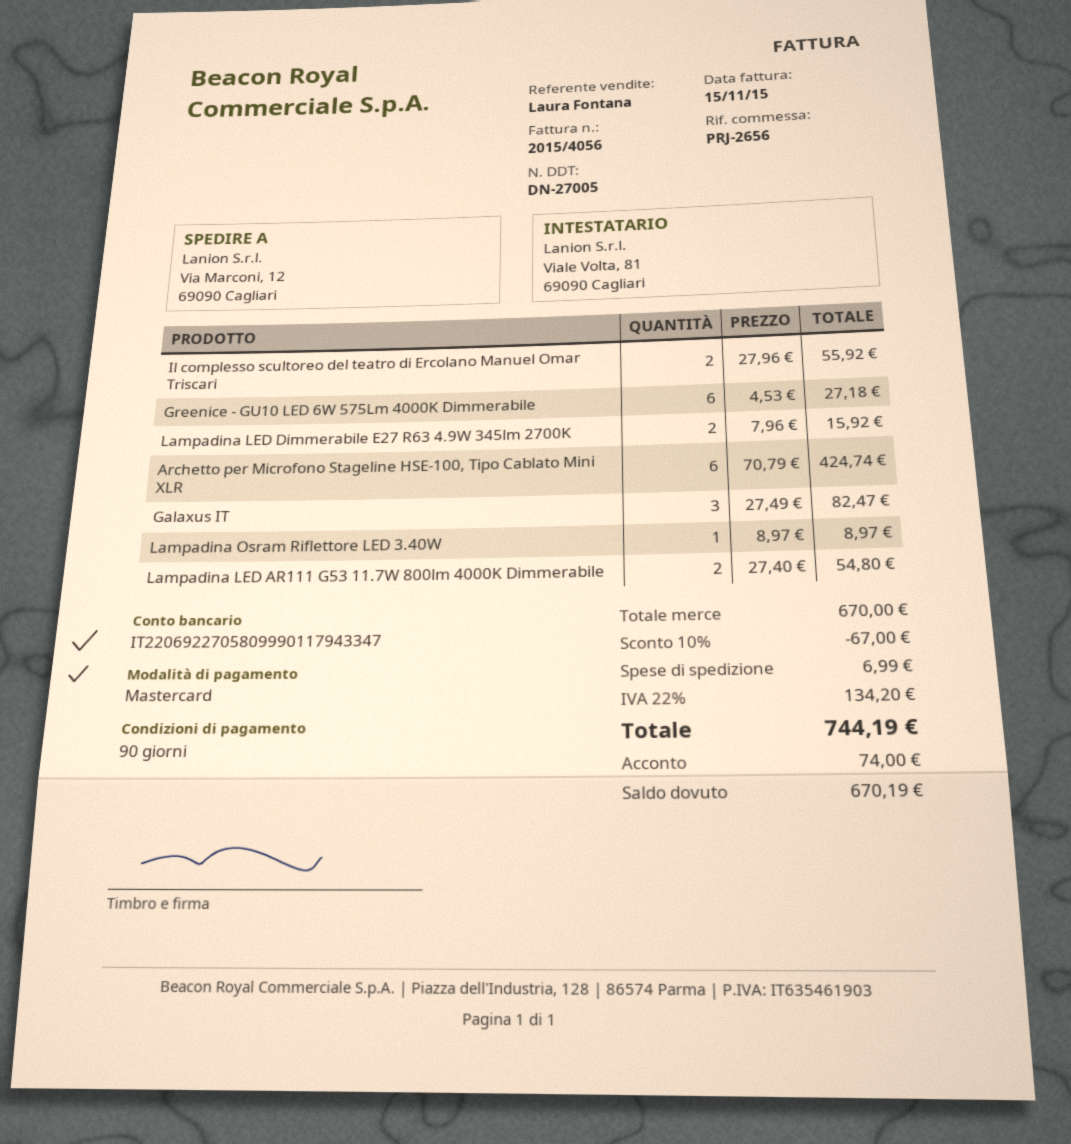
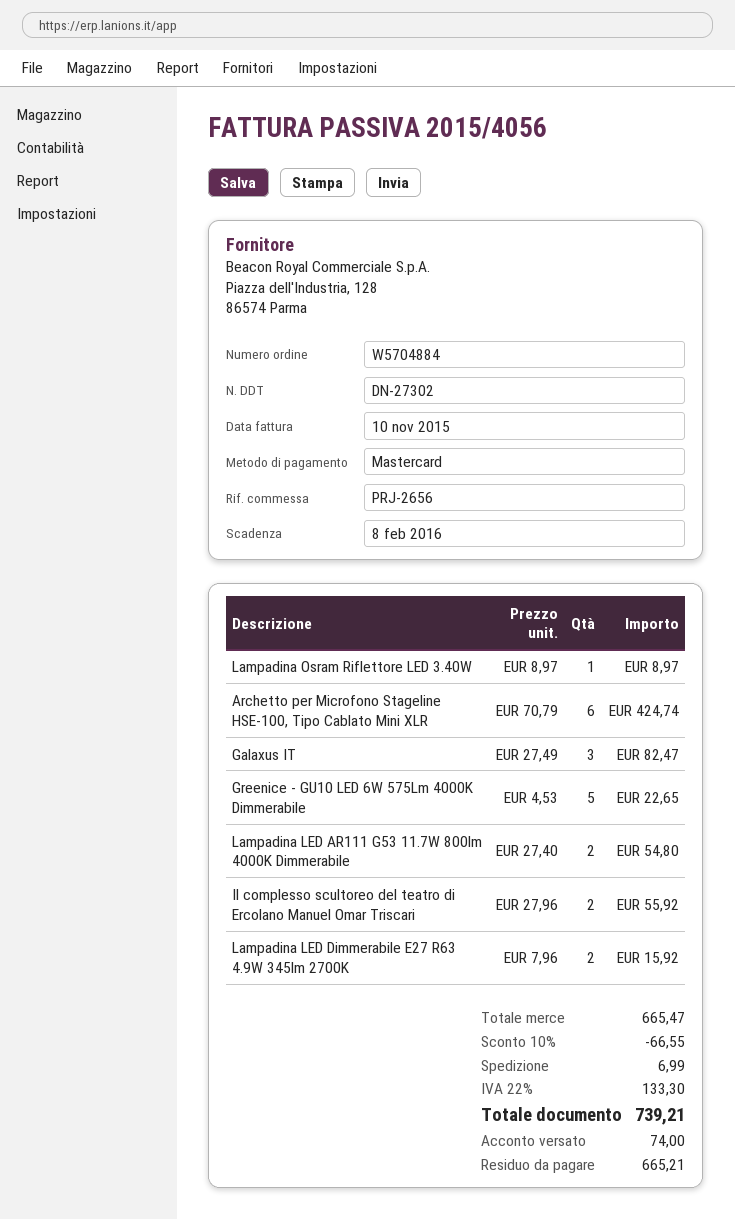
delivery note number: DN-27005 -> DN-27302
invoice date: 2015-11-15 -> 2015-11-10
Greenice - GU10 LED 6W 575Lm 4000K Dimmerabile: 6 x 4.53 = 27.18 -> 5 x 4.53 = 22.65
subtotal: 670.00 -> 665.47
discount: 10% = 67.00 -> 10% = 66.55
tax: 22% = 134.20 -> 22% = 133.30
total: 744.19 -> 739.21
balance: 670.19 -> 665.21

